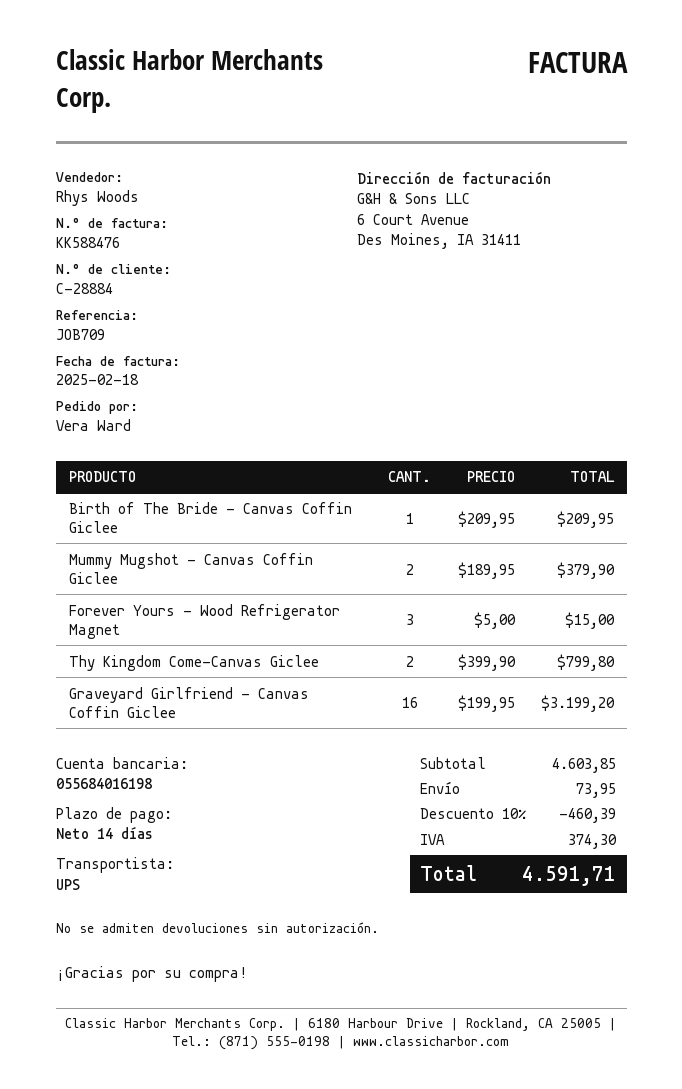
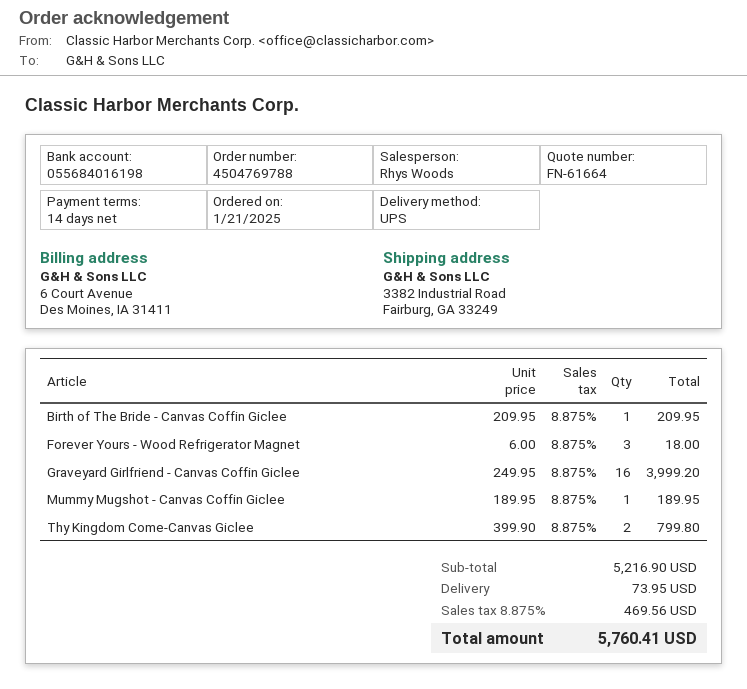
Mummy Mugshot - Canvas Coffin Giclee: 2 x 189.95 = 379.90 -> 1 x 189.95 = 189.95
Forever Yours - Wood Refrigerator Magnet: 3 x 5.00 = 15.00 -> 3 x 6.00 = 18.00
Graveyard Girlfriend - Canvas Coffin Giclee: 16 x 199.95 = 3199.20 -> 16 x 249.95 = 3999.20
subtotal: 4603.85 -> 5216.90
discount: 10% = 460.39 -> none
tax: 374.30 -> 469.56
total: 4591.71 -> 5760.41

